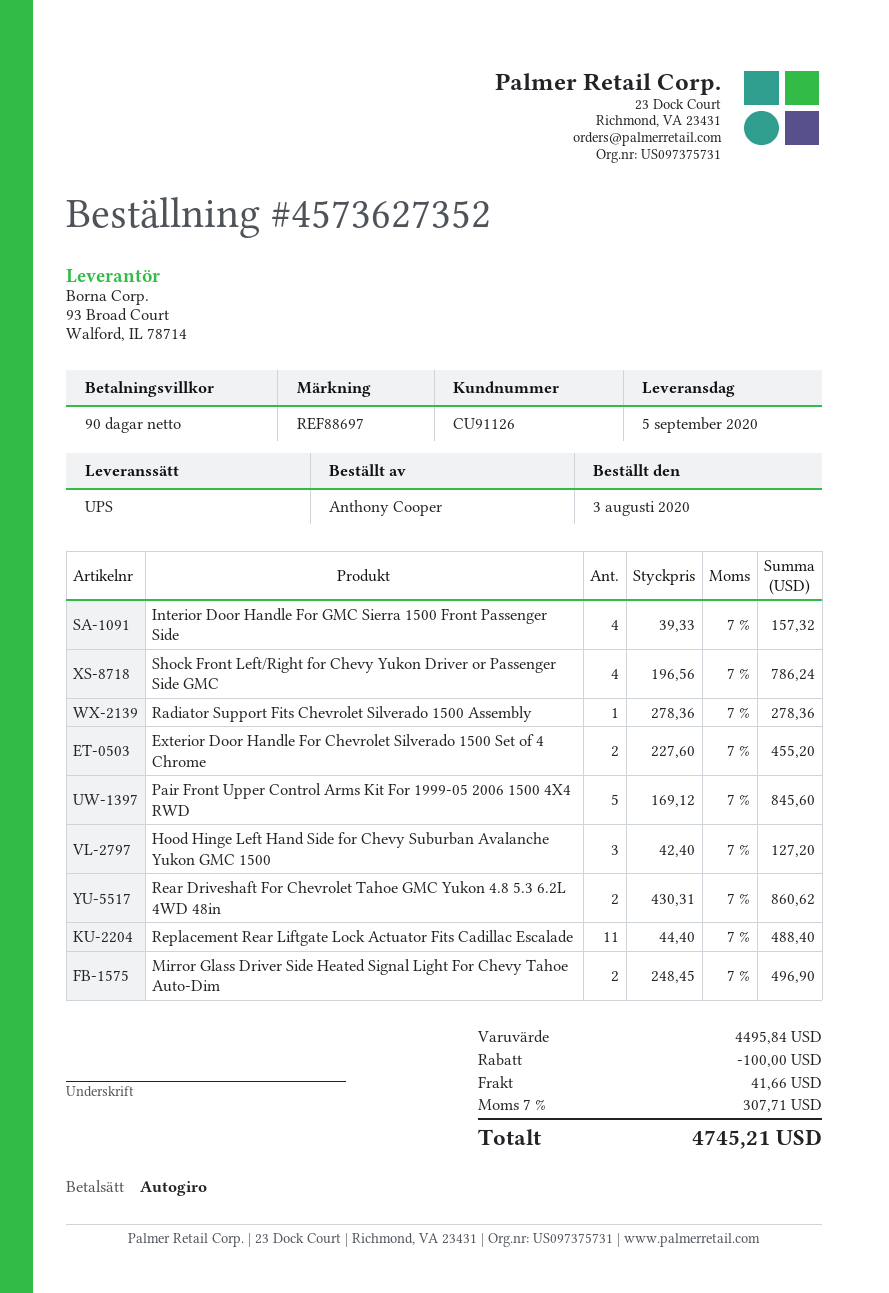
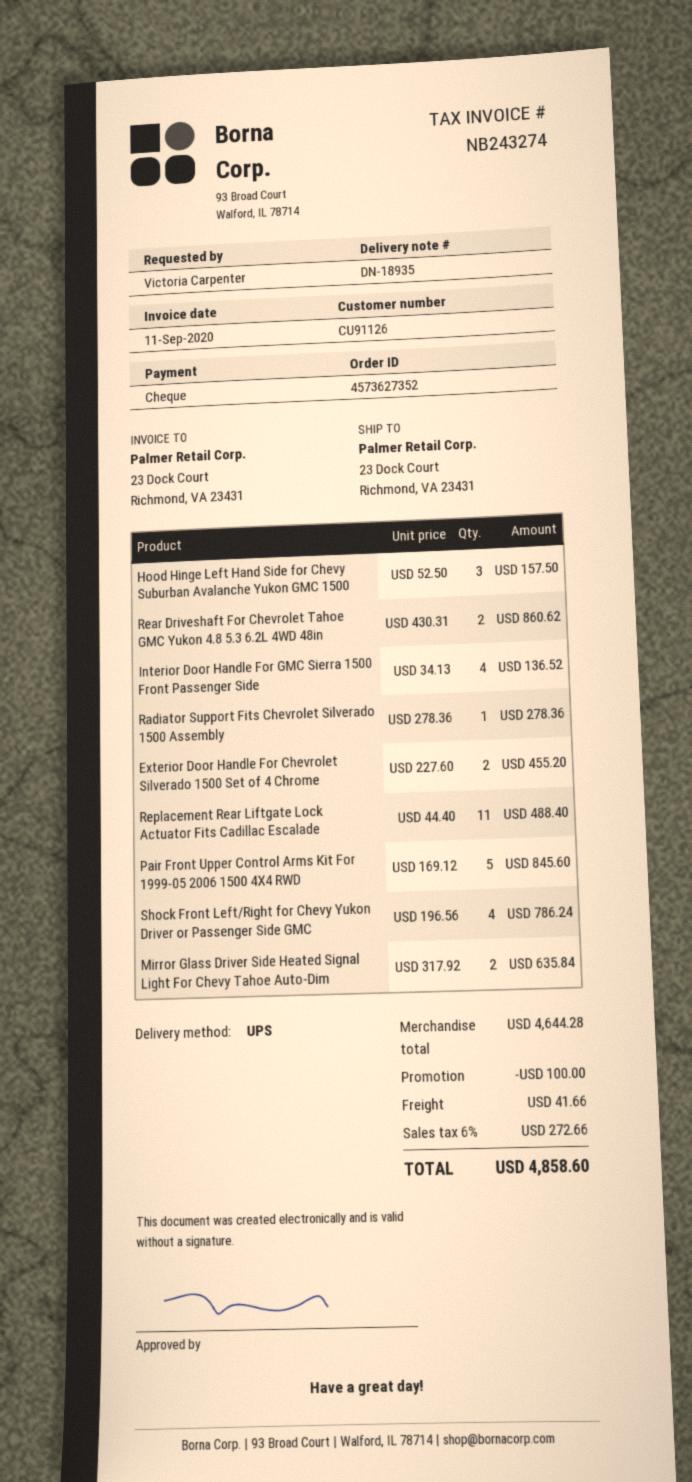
ordered by: Anthony Cooper -> Victoria Carpenter
payment method: direct debit -> cheque
Interior Door Handle For GMC Sierra 1500 Front Passenger Side: 4 x 39.33 = 157.32 -> 4 x 34.13 = 136.52
Hood Hinge Left Hand Side for Chevy Suburban Avalanche Yukon GMC 1500: 3 x 42.40 = 127.20 -> 3 x 52.50 = 157.50
Mirror Glass Driver Side Heated Signal Light For Chevy Tahoe Auto-Dim: 2 x 248.45 = 496.90 -> 2 x 317.92 = 635.84
subtotal: 4495.84 -> 4644.28
tax: 7% = 307.71 -> 6% = 272.66
total: 4745.21 -> 4858.60

